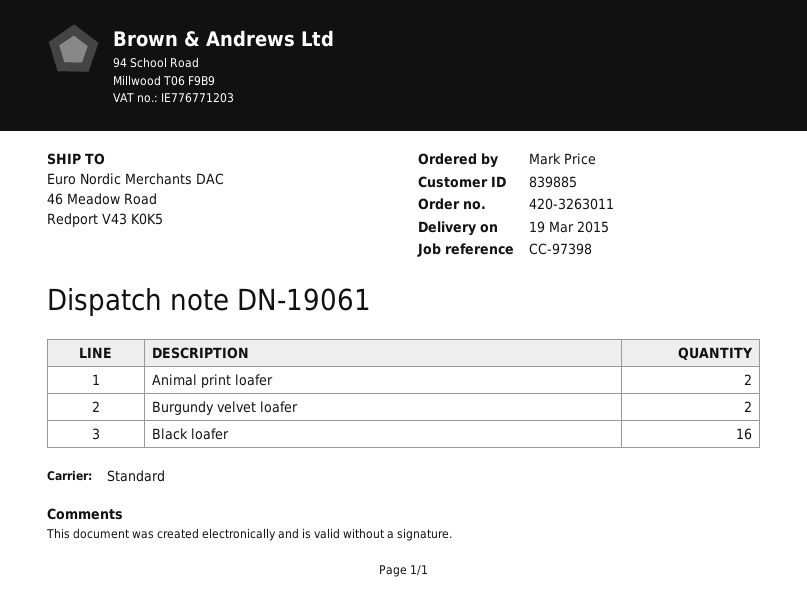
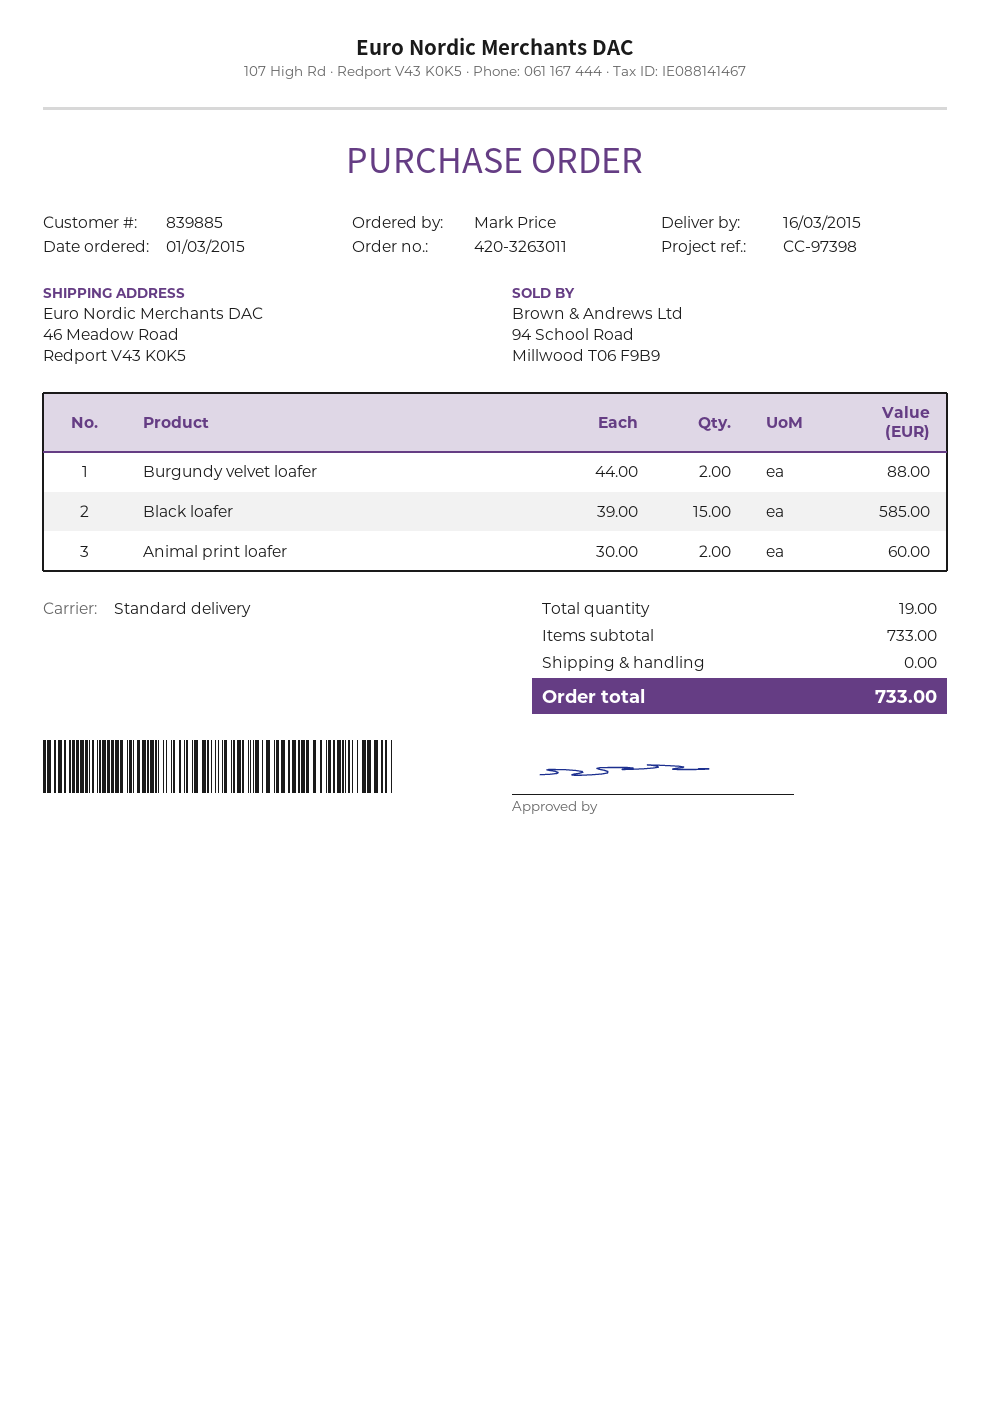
delivery date: 2015-03-19 -> 2015-03-16
Black loafer: 16 -> 15

